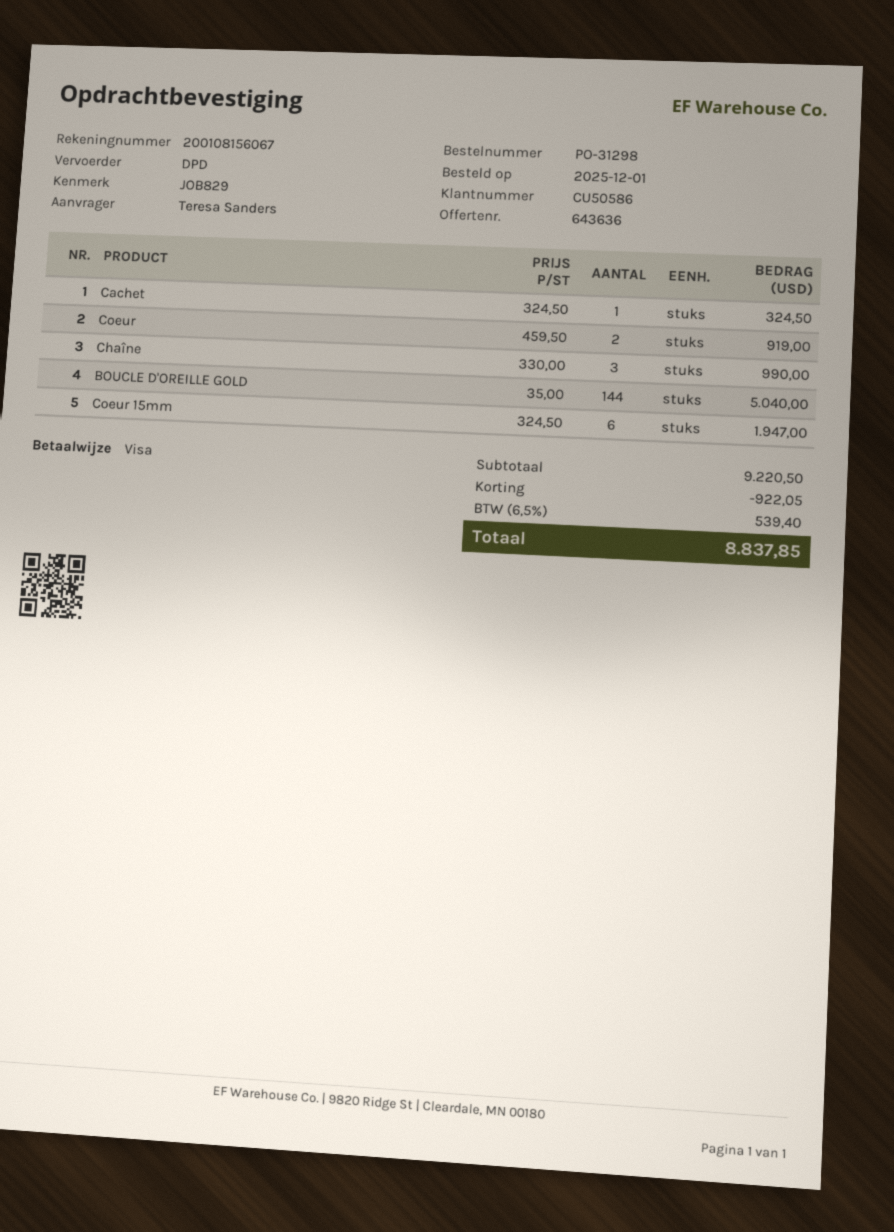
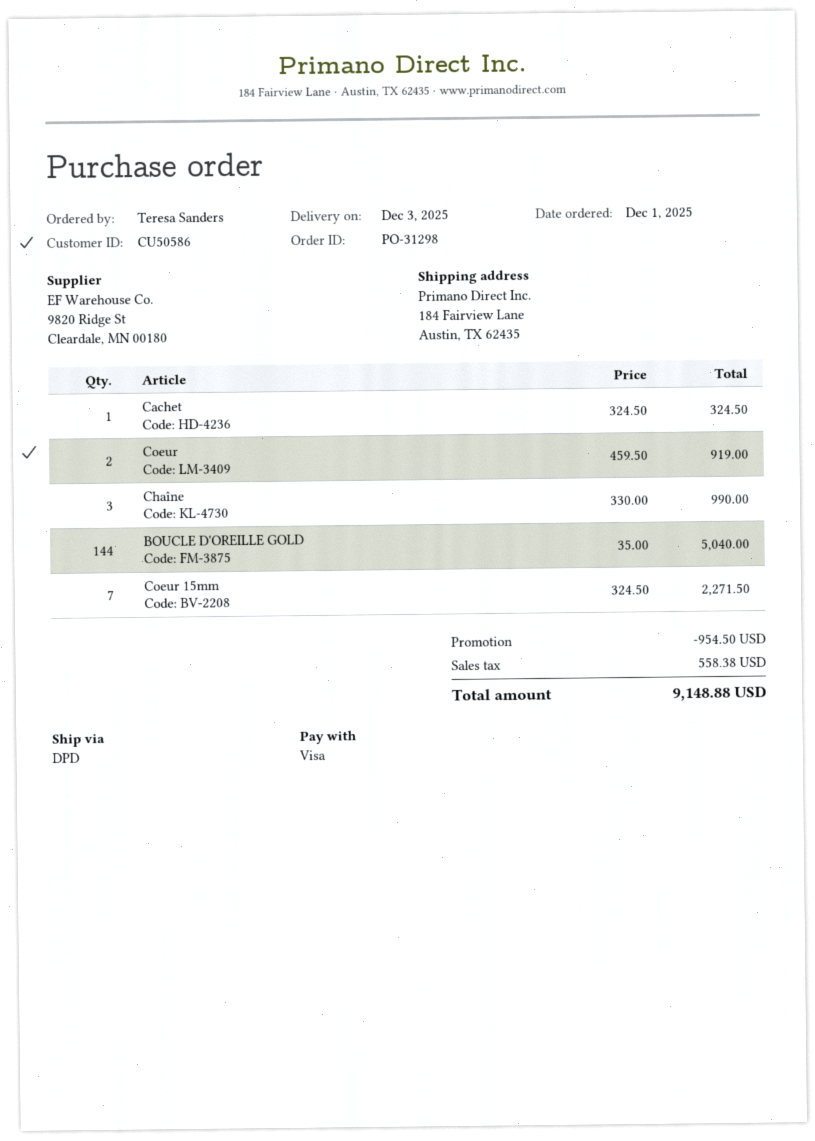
Coeur 15mm: 6 x 324.50 = 1947.00 -> 7 x 324.50 = 2271.50
discount: 922.05 -> 954.50
tax: 539.40 -> 558.38
total: 8837.85 -> 9148.88

